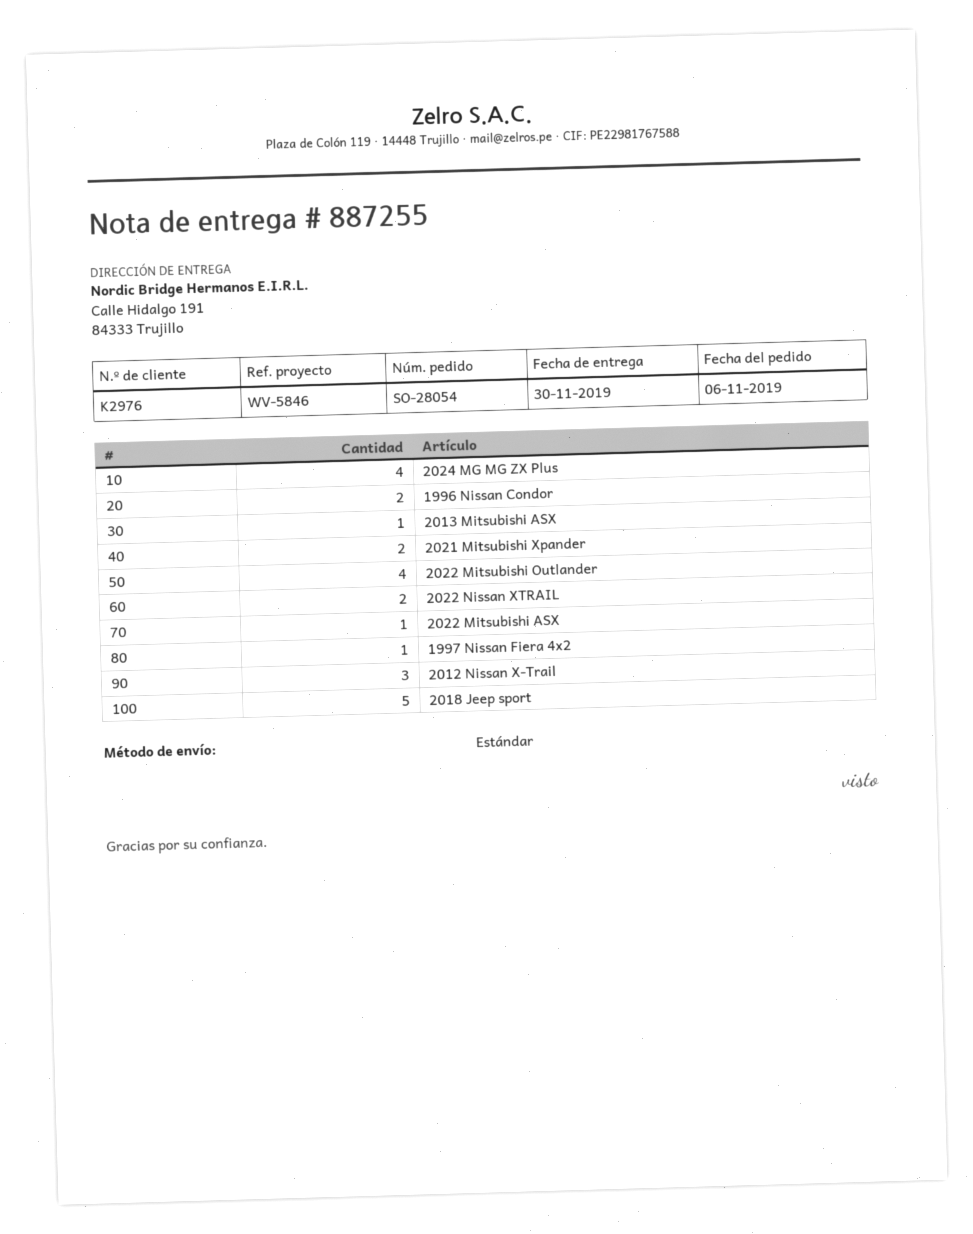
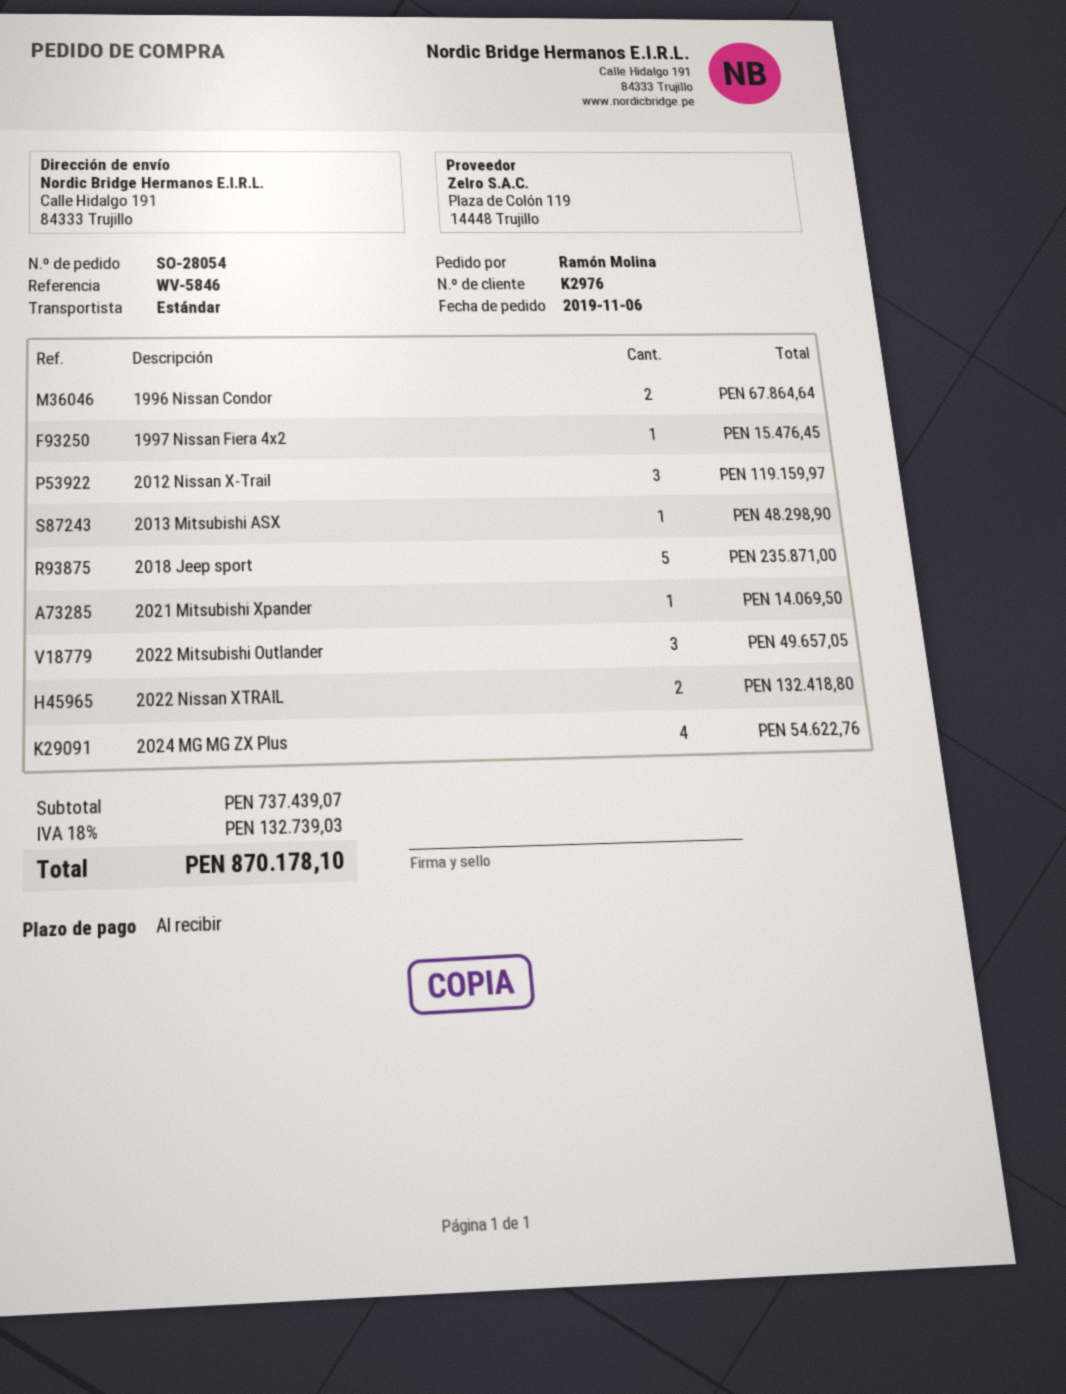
2021 Mitsubishi Xpander: 2 -> 1
2022 Mitsubishi Outlander: 4 -> 3
2022 Mitsubishi ASX: 1 -> none

